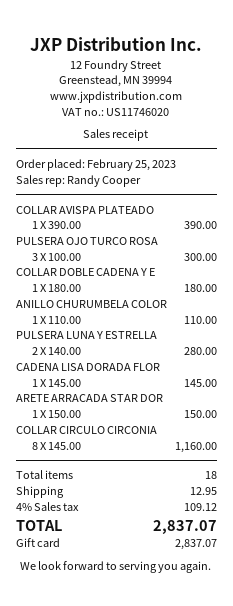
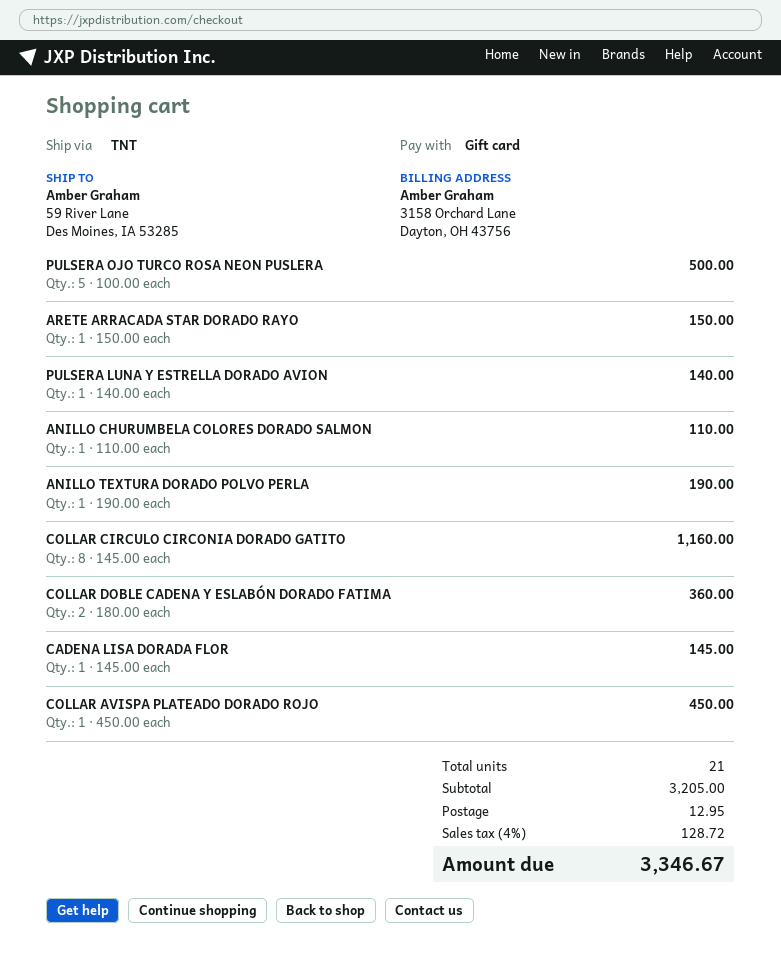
COLLAR AVISPA PLATEADO: 1 x 390.00 = 390.00 -> 1 x 450.00 = 450.00
PULSERA OJO TURCO ROSA: 3 x 100.00 = 300.00 -> 5 x 100.00 = 500.00
COLLAR DOBLE CADENA Y E: 1 x 180.00 = 180.00 -> 2 x 180.00 = 360.00
PULSERA LUNA Y ESTRELLA: 2 x 140.00 = 280.00 -> 1 x 140.00 = 140.00
ANILLO TEXTURA DORADO POLVO PERLA: none -> 1 x 190.00 = 190.00
total quantity: 18 -> 21
tax: 4% = 109.12 -> 4% = 128.72
total: 2837.07 -> 3346.67

